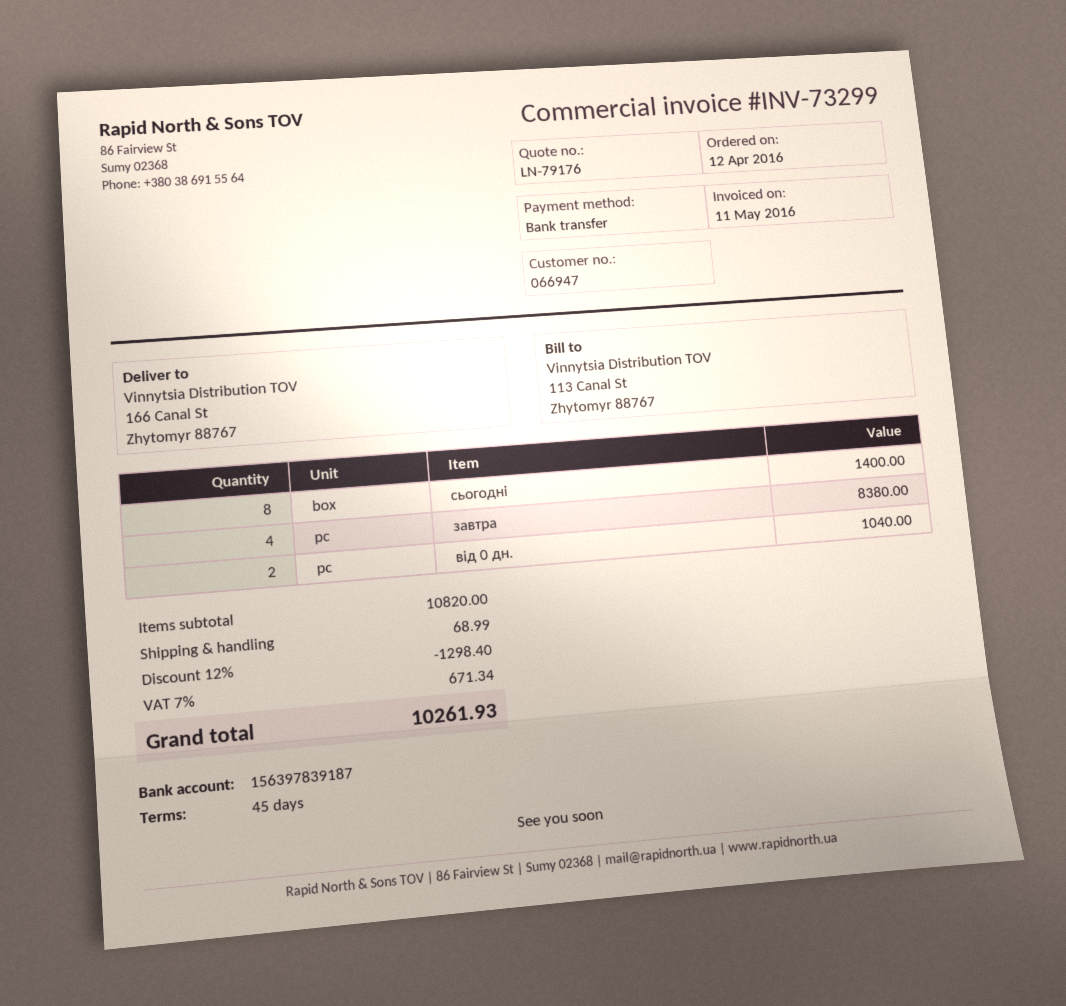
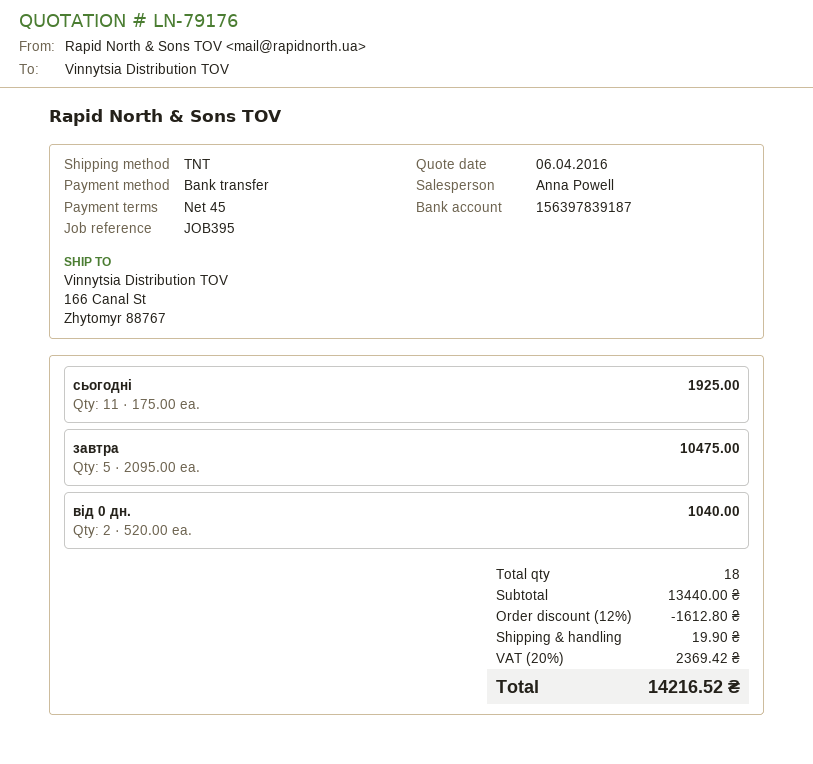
сьогодні: 8 for 1400.00 -> 11 for 1925.00
завтра: 4 for 8380.00 -> 5 for 10475.00
subtotal: 10820.00 -> 13440.00
discount: 12% = 1298.40 -> 12% = 1612.80
shipping: 68.99 -> 19.90
tax: 7% = 671.34 -> 20% = 2369.42
total: 10261.93 -> 14216.52

